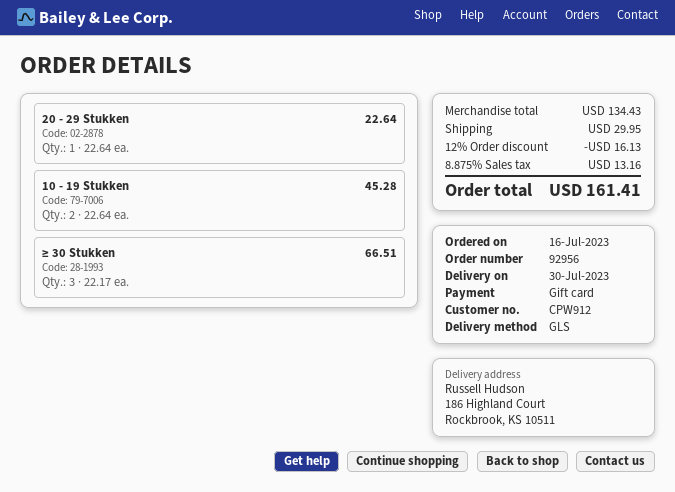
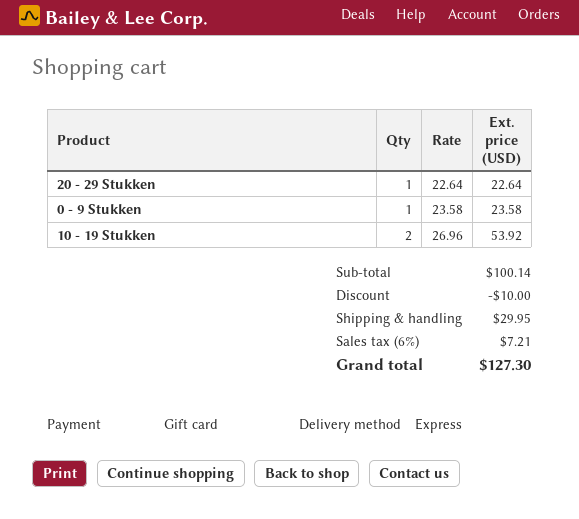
shipping method: GLS -> express
10 - 19 Stukken: 2 x 22.64 = 45.28 -> 2 x 26.96 = 53.92
≥ 30 Stukken: 3 x 22.17 = 66.51 -> none
0 - 9 Stukken: none -> 1 x 23.58 = 23.58
subtotal: 134.43 -> 100.14
discount: 16.13 -> 10.00
tax: 8.875% = 13.16 -> 6% = 7.21
total: 161.41 -> 127.30

